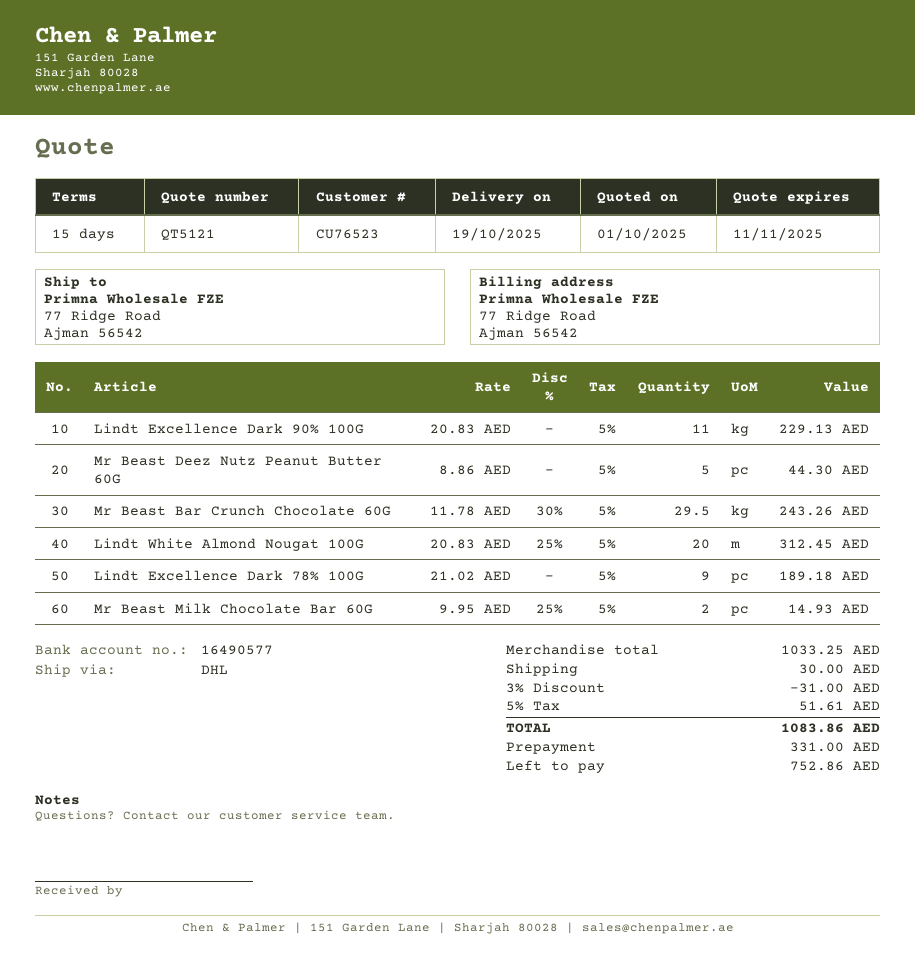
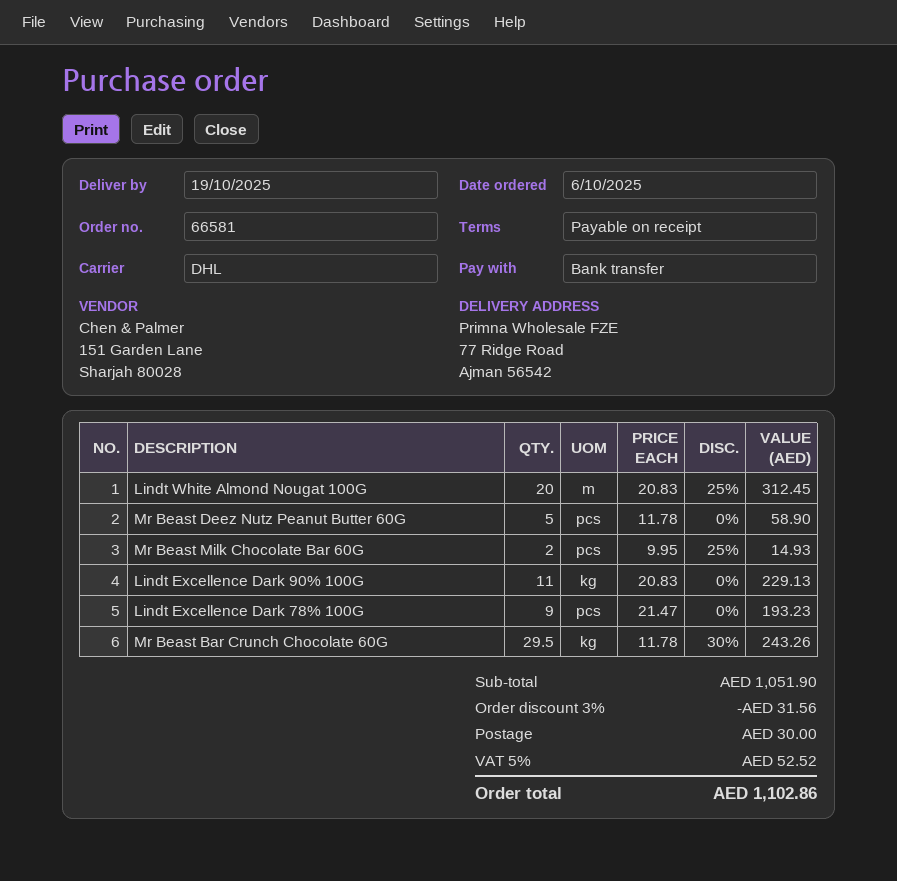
payment terms: 15 days -> on receipt
Mr Beast Deez Nutz Peanut Butter 60G: 5 x 8.86 = 44.30 -> 5 x 11.78 = 58.90
Lindt Excellence Dark 78% 100G: 9 x 21.02 = 189.18 -> 9 x 21.47 = 193.23
subtotal: 1033.25 -> 1051.90
discount: 3% = 31.00 -> 3% = 31.56
tax: 5% = 51.61 -> 5% = 52.52
total: 1083.86 -> 1102.86

